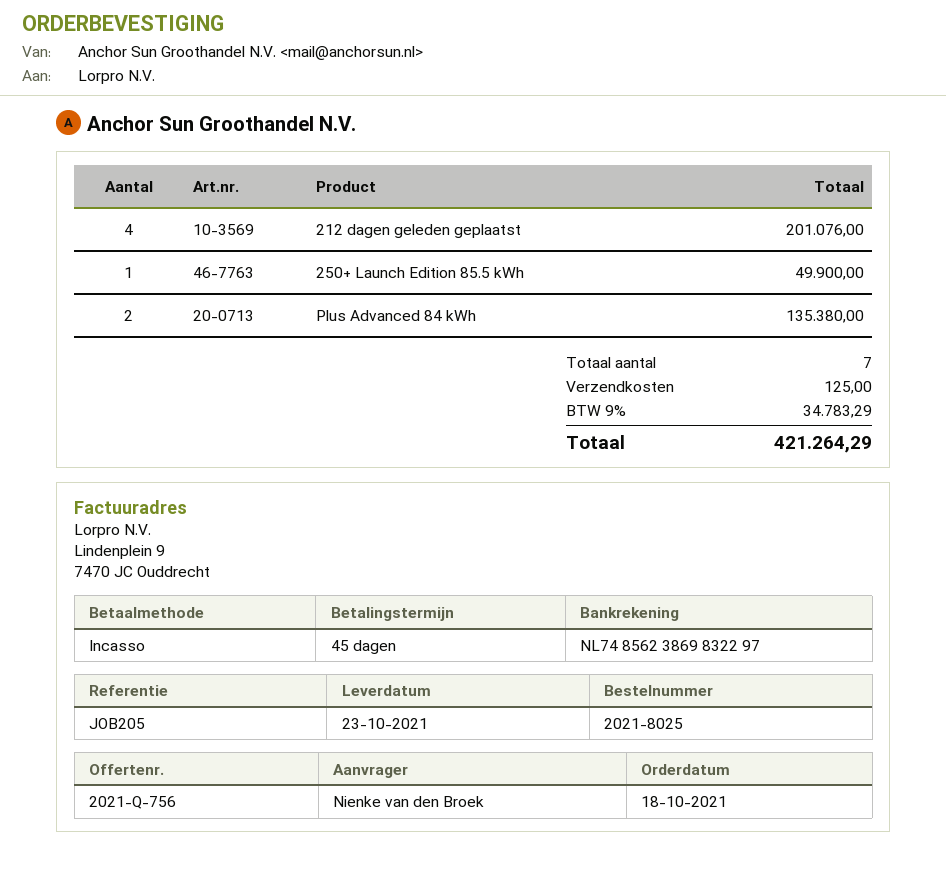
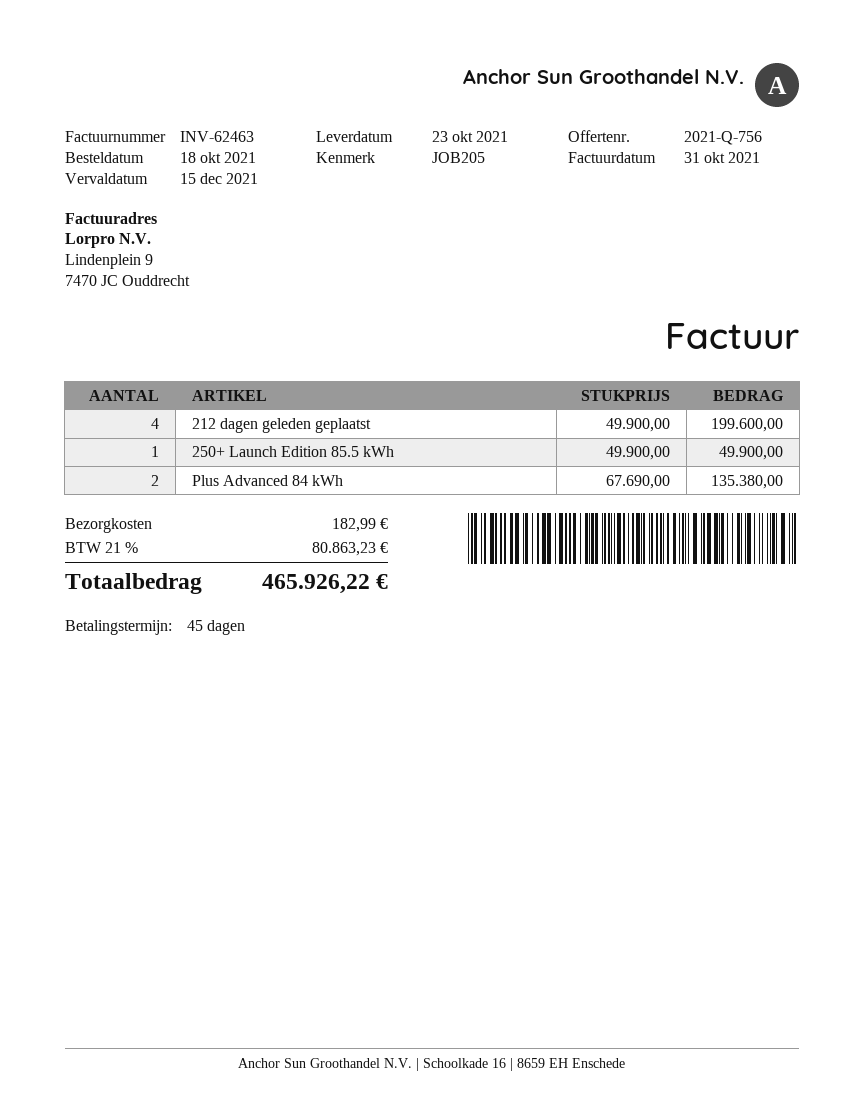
212 dagen geleden geplaatst: 4 for 201076.00 -> 4 for 199600.00
shipping: 125.00 -> 182.99
tax: 9% = 34783.29 -> 21% = 80863.23
total: 421264.29 -> 465926.22

